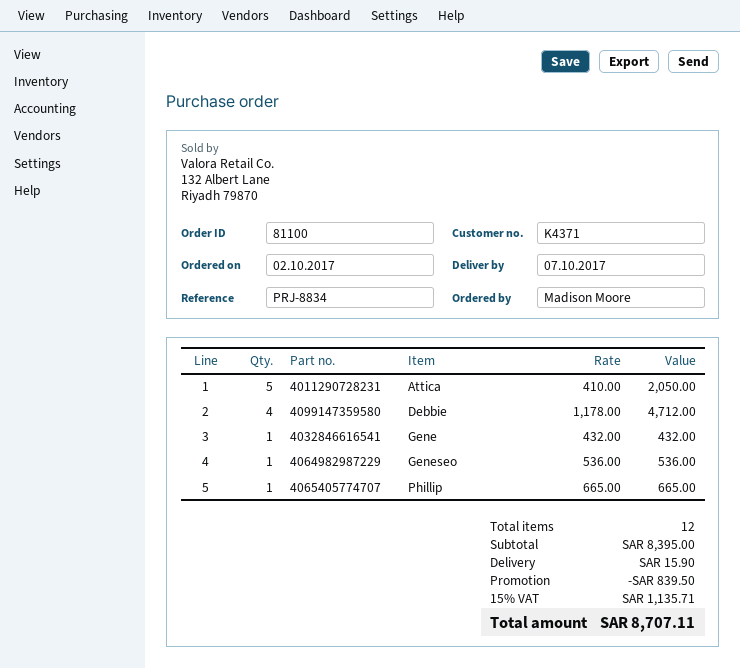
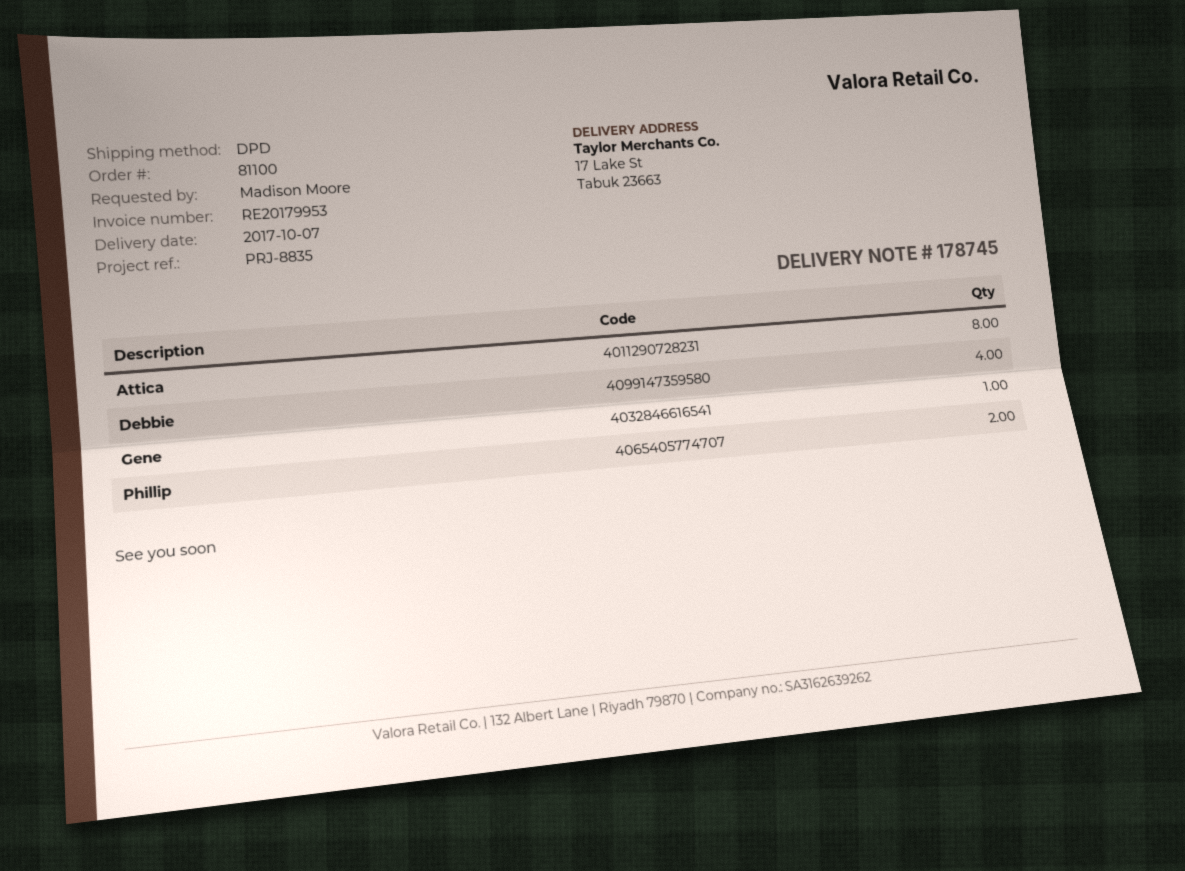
reference: PRJ-8834 -> PRJ-8835
Attica: 5 -> 8
Geneseo: 1 -> none
Phillip: 1 -> 2

